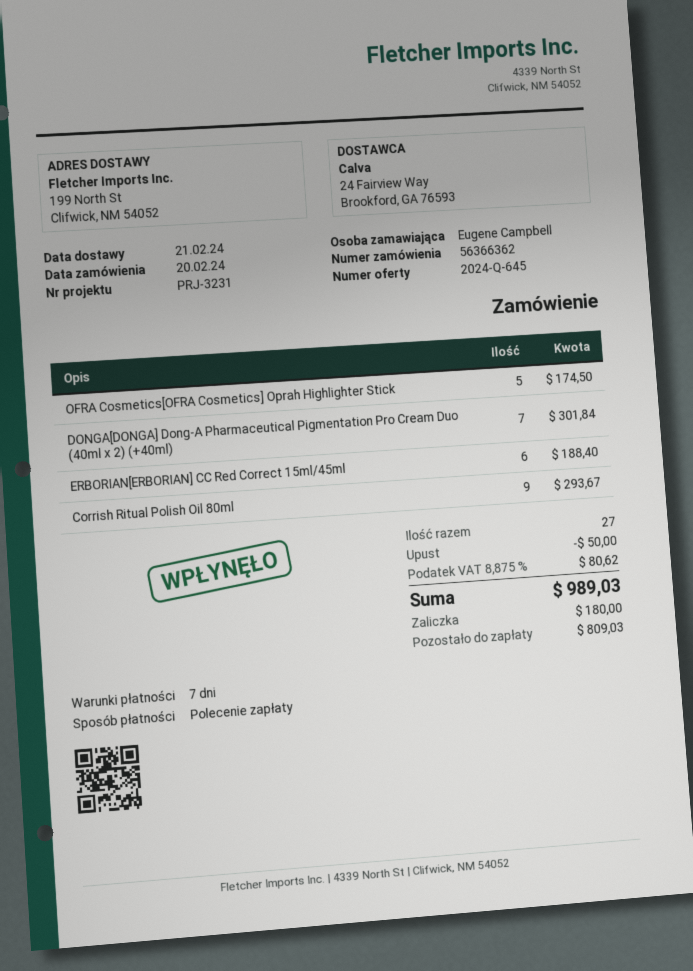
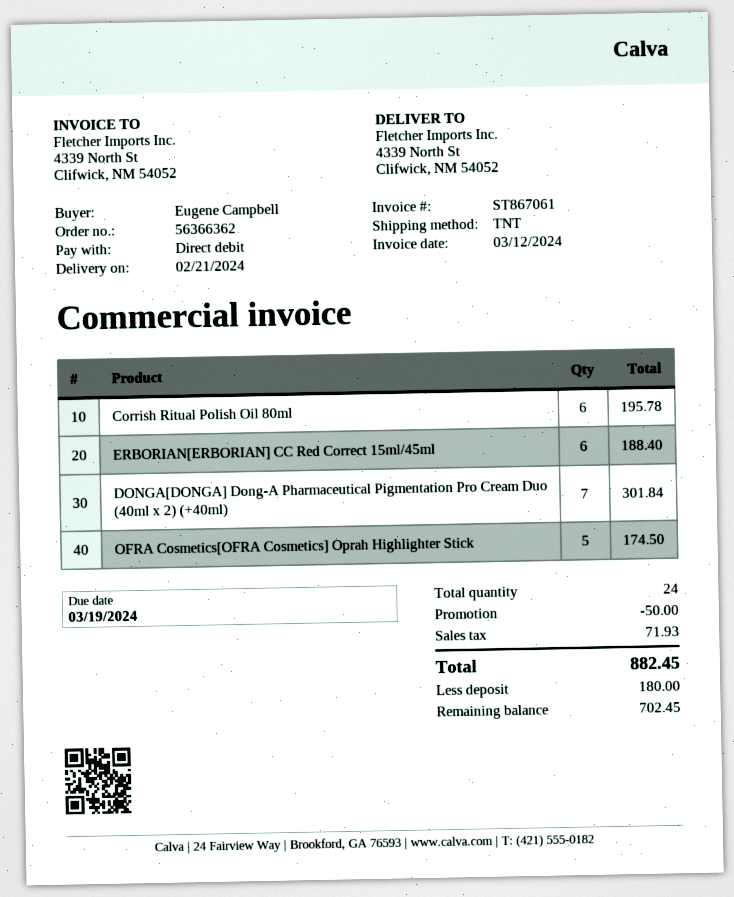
ship to: 199 North St, Clifwick, NM 54052 -> 4339 North St, Clifwick, NM 54052
Corrish Ritual Polish Oil 80ml: 9 for 293.67 -> 6 for 195.78
total quantity: 27 -> 24
tax: 80.62 -> 71.93
total: 989.03 -> 882.45
balance: 809.03 -> 702.45

